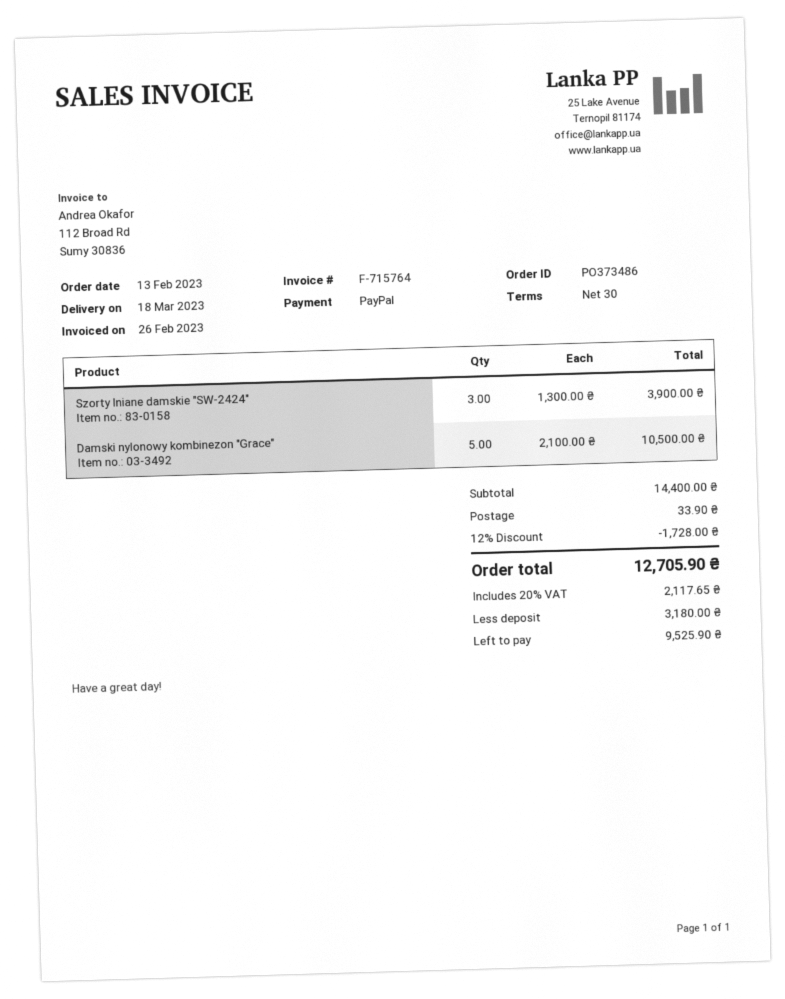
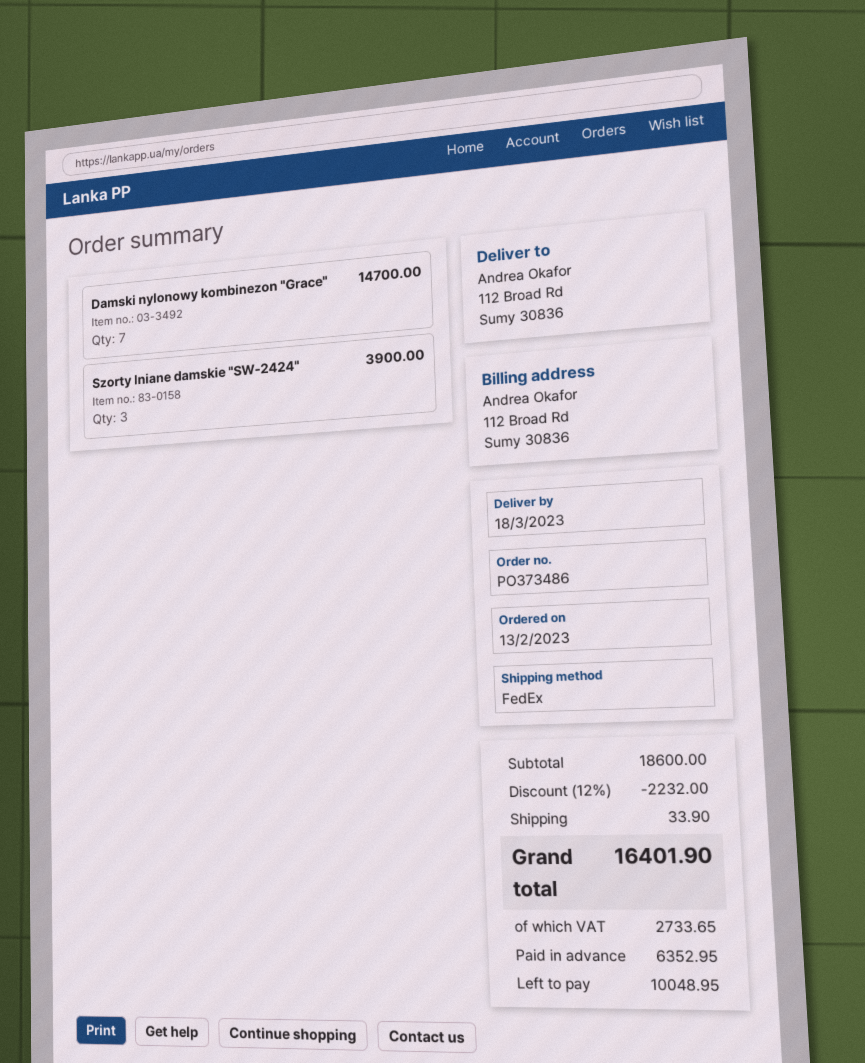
Damski nylonowy kombinezon "Grace": 5 for 10500.00 -> 7 for 14700.00
subtotal: 14400.00 -> 18600.00
discount: 12% = 1728.00 -> 12% = 2232.00
tax: 2117.65 -> 2733.65
total: 12705.90 -> 16401.90
deposit: 3180.00 -> 6352.95
balance: 9525.90 -> 10048.95

